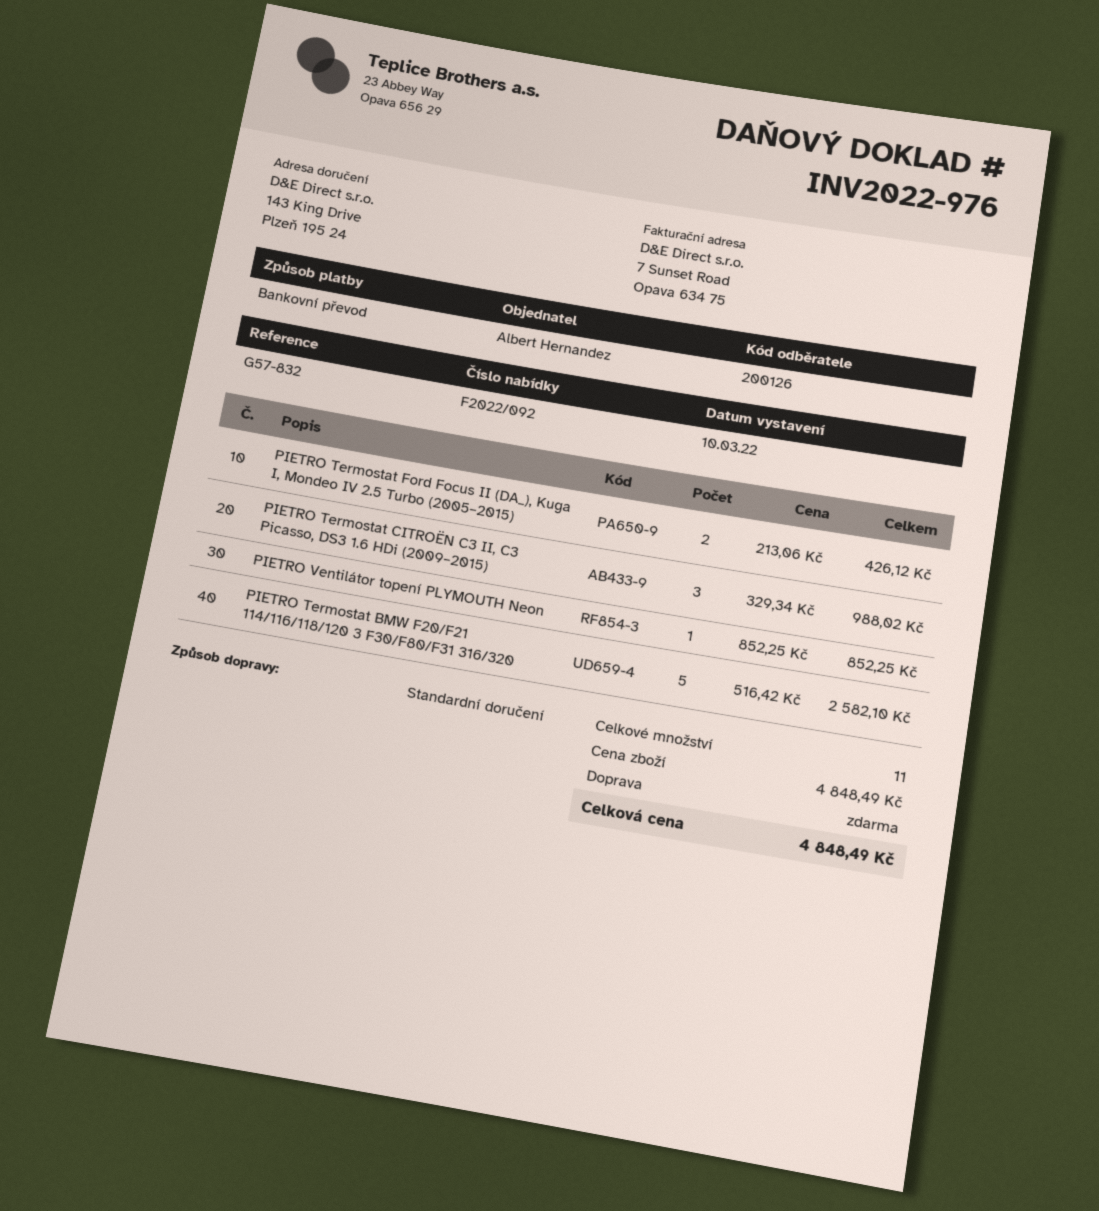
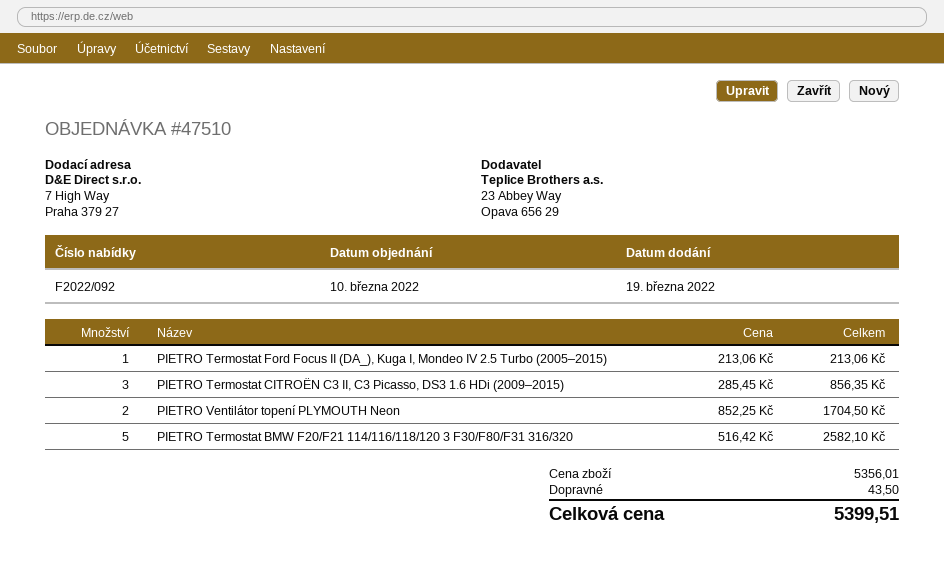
ship to: 143 King Drive, Plzeň 195 24 -> 7 High Way, Praha 379 27
PIETRO Termostat Ford Focus II (DA_), Kuga I, Mondeo IV 2.5 Turbo (2005–2015): 2 x 213.06 = 426.12 -> 1 x 213.06 = 213.06
PIETRO Termostat CITROËN C3 II, C3 Picasso, DS3 1.6 HDi (2009–2015): 3 x 329.34 = 988.02 -> 3 x 285.45 = 856.35
PIETRO Ventilátor topení PLYMOUTH Neon: 1 x 852.25 = 852.25 -> 2 x 852.25 = 1704.50
subtotal: 4848.49 -> 5356.01
shipping: 0.00 -> 43.50
total: 4848.49 -> 5399.51

